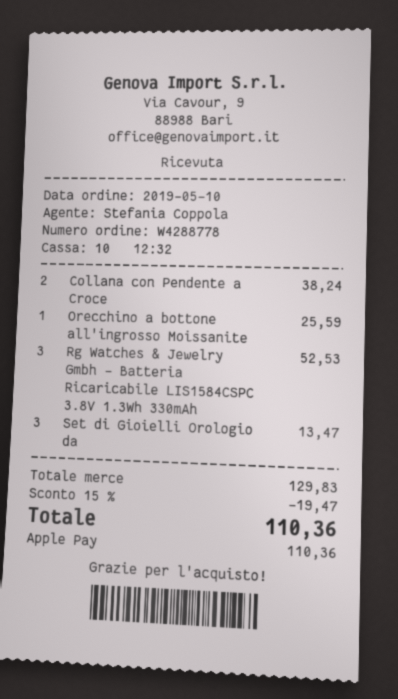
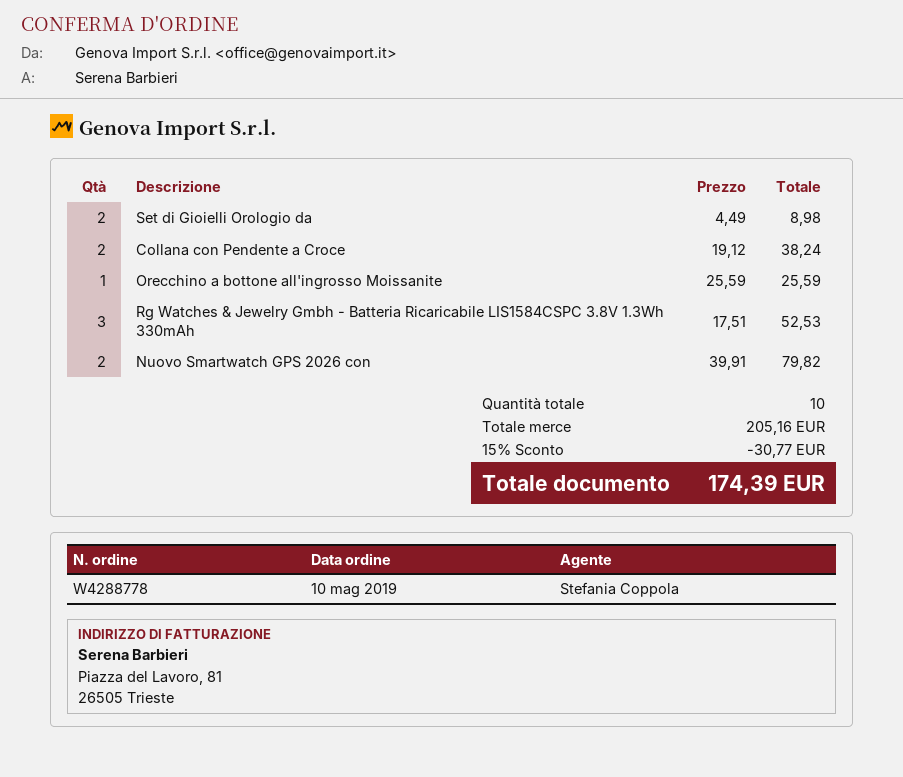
Set di Gioielli Orologio da: 3 for 13.47 -> 2 for 8.98
Nuovo Smartwatch GPS 2026 con: none -> 2 for 79.82
subtotal: 129.83 -> 205.16
discount: 15% = 19.47 -> 15% = 30.77
total: 110.36 -> 174.39

